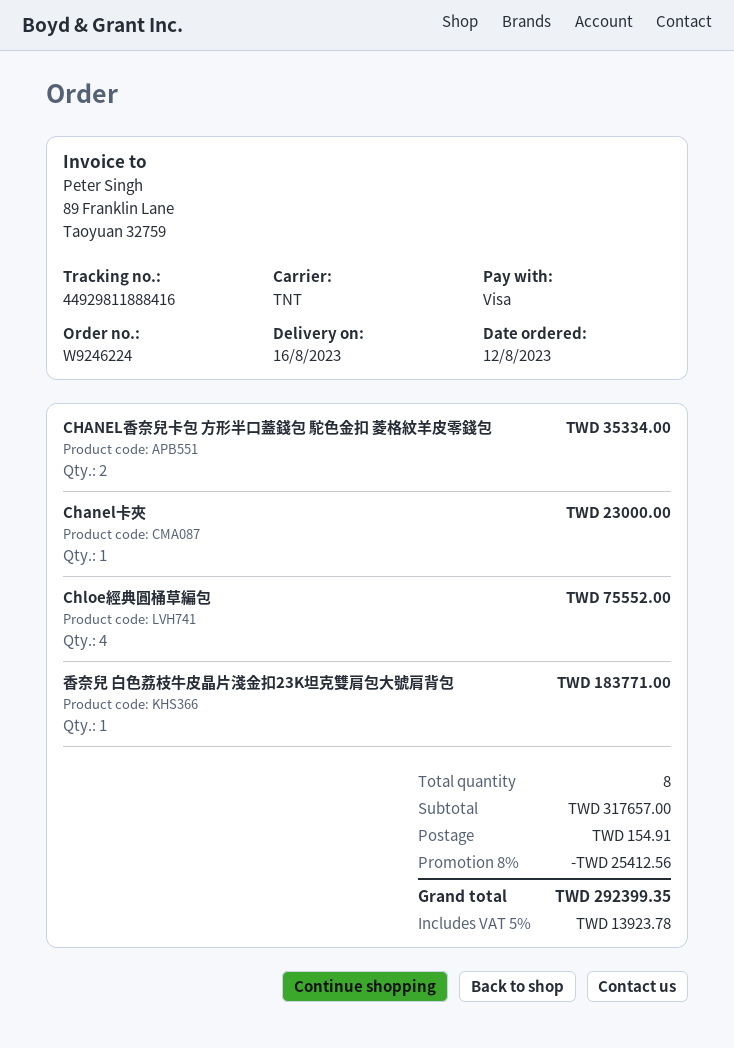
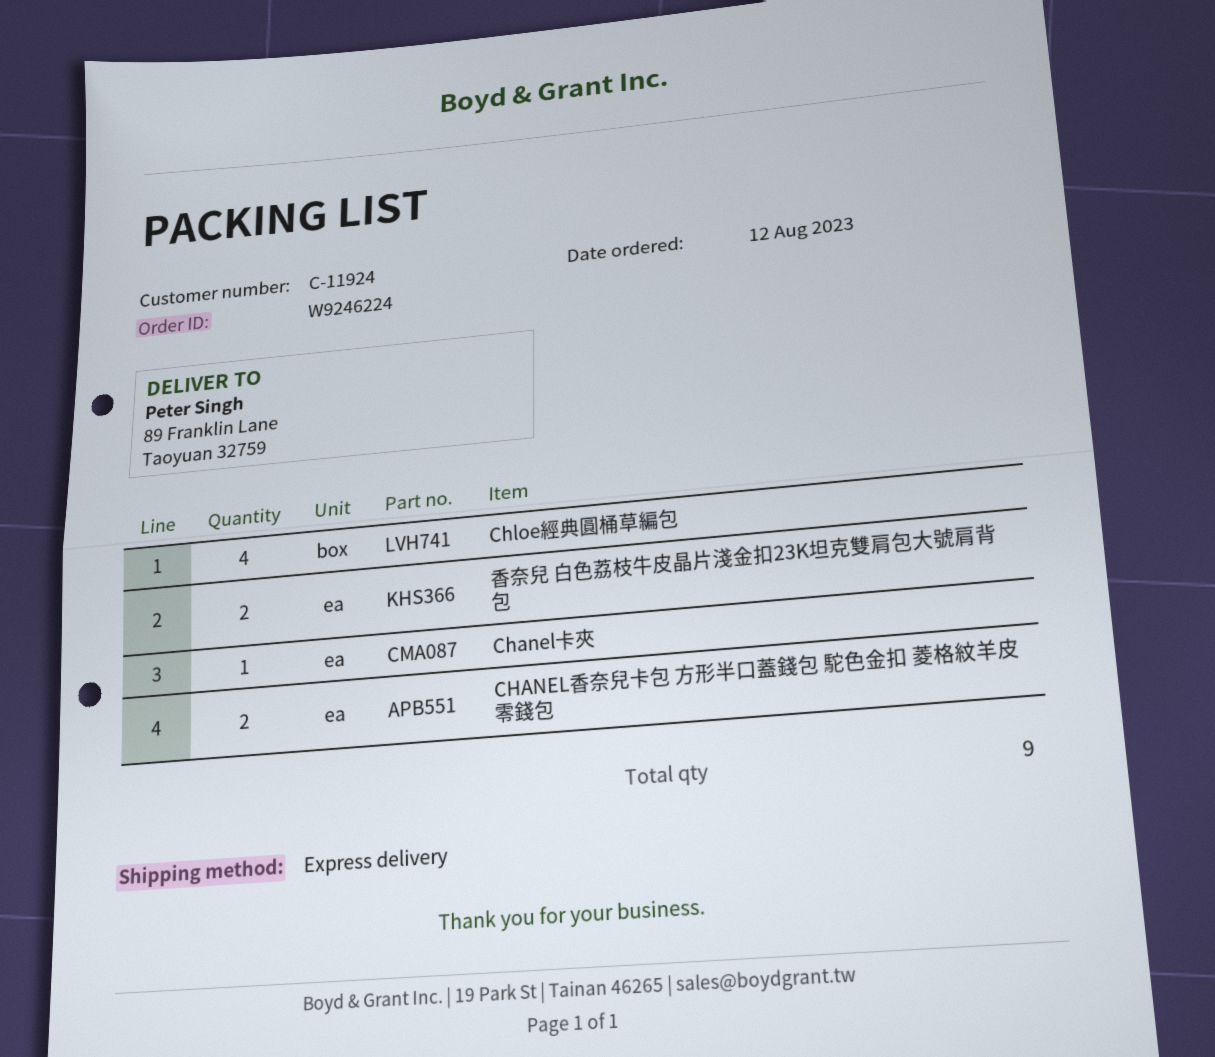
shipping method: TNT -> express
香奈兒 白色荔枝牛皮晶片淺金扣23K坦克雙肩包大號肩背包: 1 -> 2
total quantity: 8 -> 9

